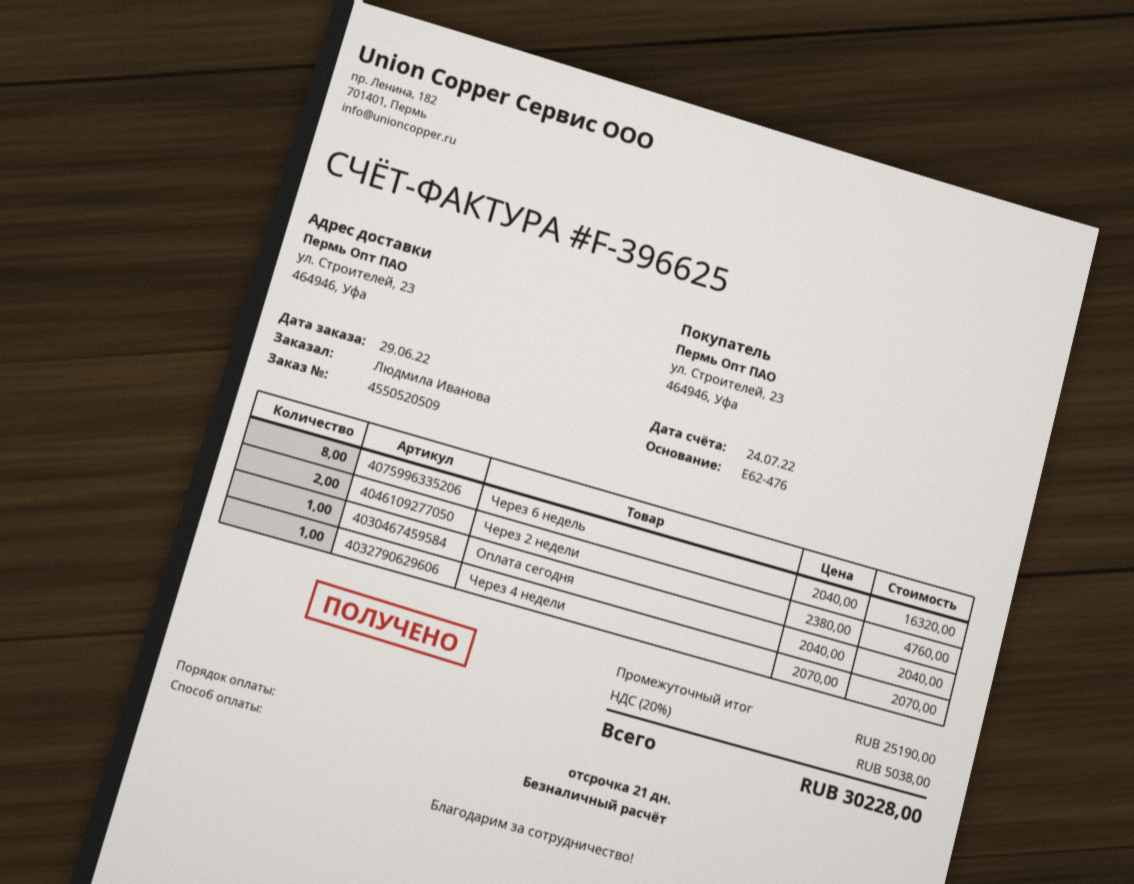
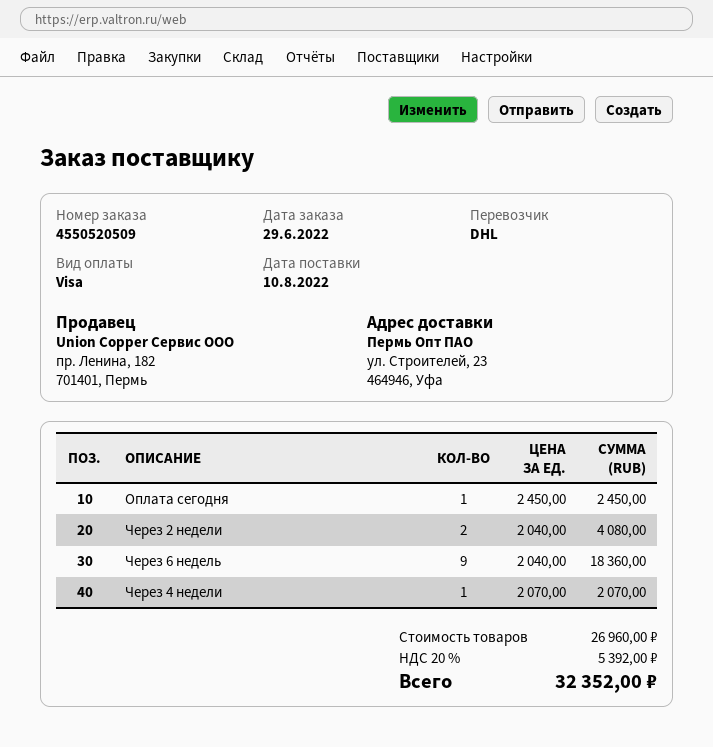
payment method: bank transfer -> Visa
Через 6 недель: 8 x 2040.00 = 16320.00 -> 9 x 2040.00 = 18360.00
Через 2 недели: 2 x 2380.00 = 4760.00 -> 2 x 2040.00 = 4080.00
Оплата сегодня: 1 x 2040.00 = 2040.00 -> 1 x 2450.00 = 2450.00
subtotal: 25190.00 -> 26960.00
tax: 20% = 5038.00 -> 20% = 5392.00
total: 30228.00 -> 32352.00

